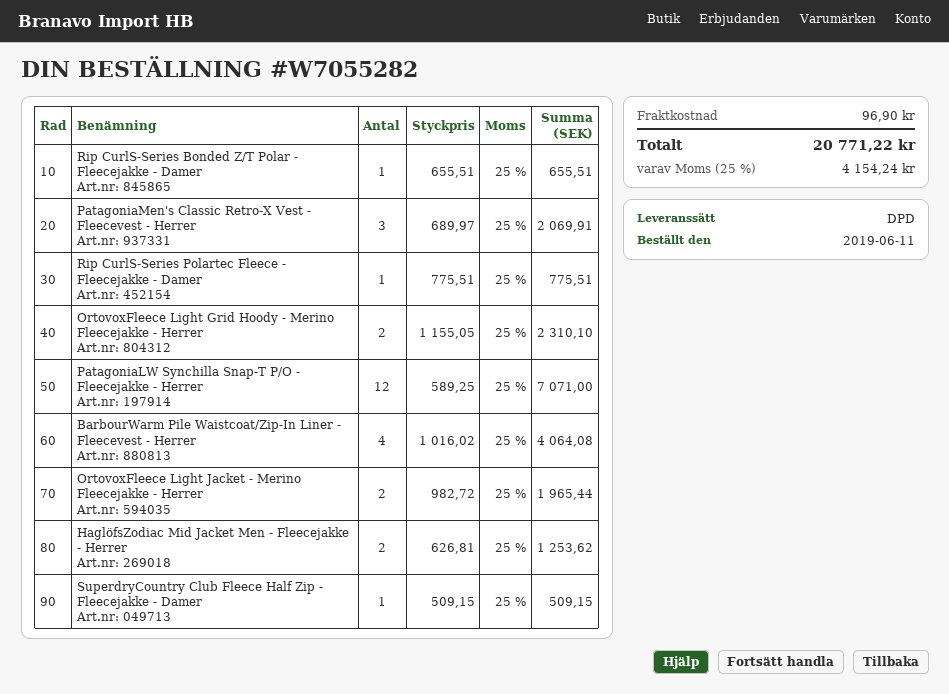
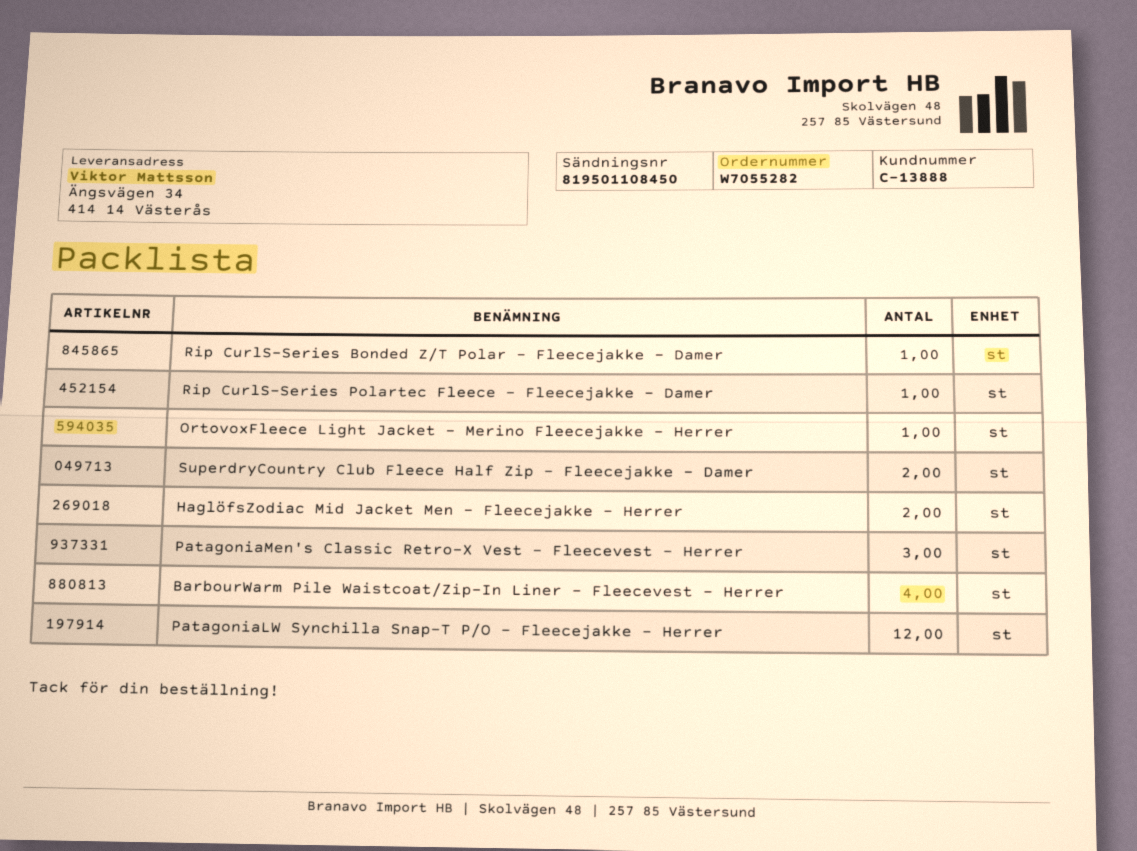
OrtovoxFleece Light Grid Hoody - Merino Fleecejakke - Herrer: 2 -> none
OrtovoxFleece Light Jacket - Merino Fleecejakke - Herrer: 2 -> 1
SuperdryCountry Club Fleece Half Zip - Fleecejakke - Damer: 1 -> 2

